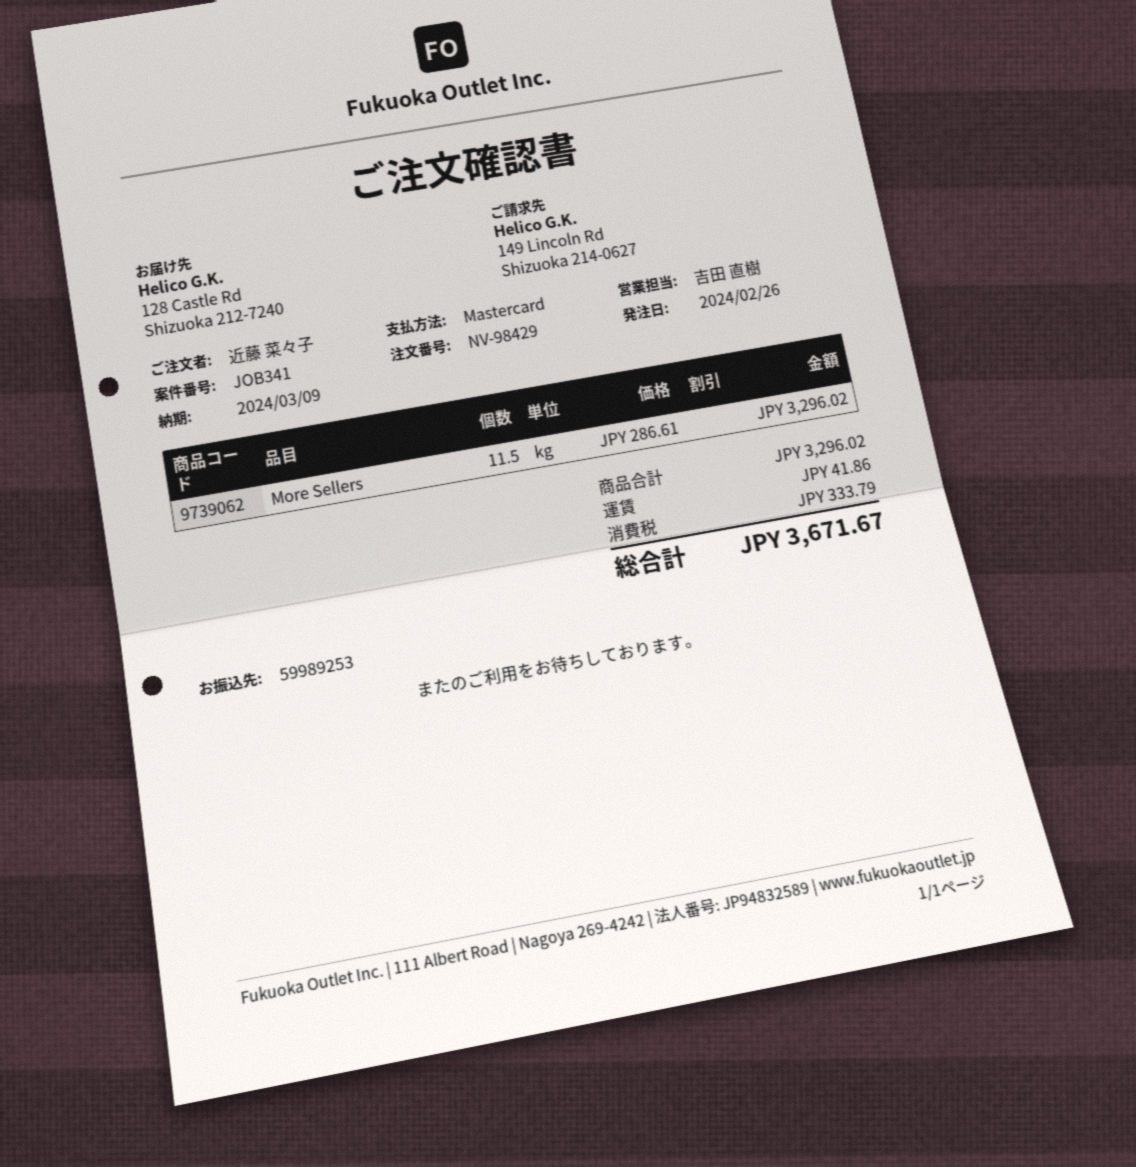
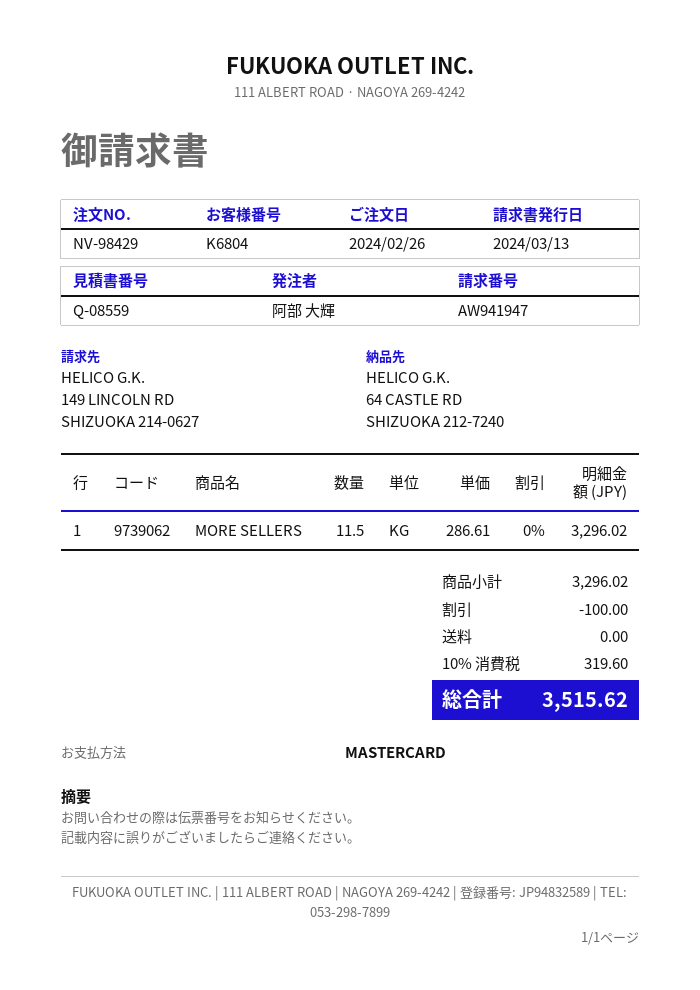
ordered by: 近藤 菜々子 -> 阿部 大輝
ship to: 128 Castle Rd, Shizuoka 212-7240 -> 64 CASTLE RD, SHIZUOKA 212-7240
discount: none -> 100.00
shipping: 41.86 -> 0.00
tax: 333.79 -> 319.60
total: 3671.67 -> 3515.62

